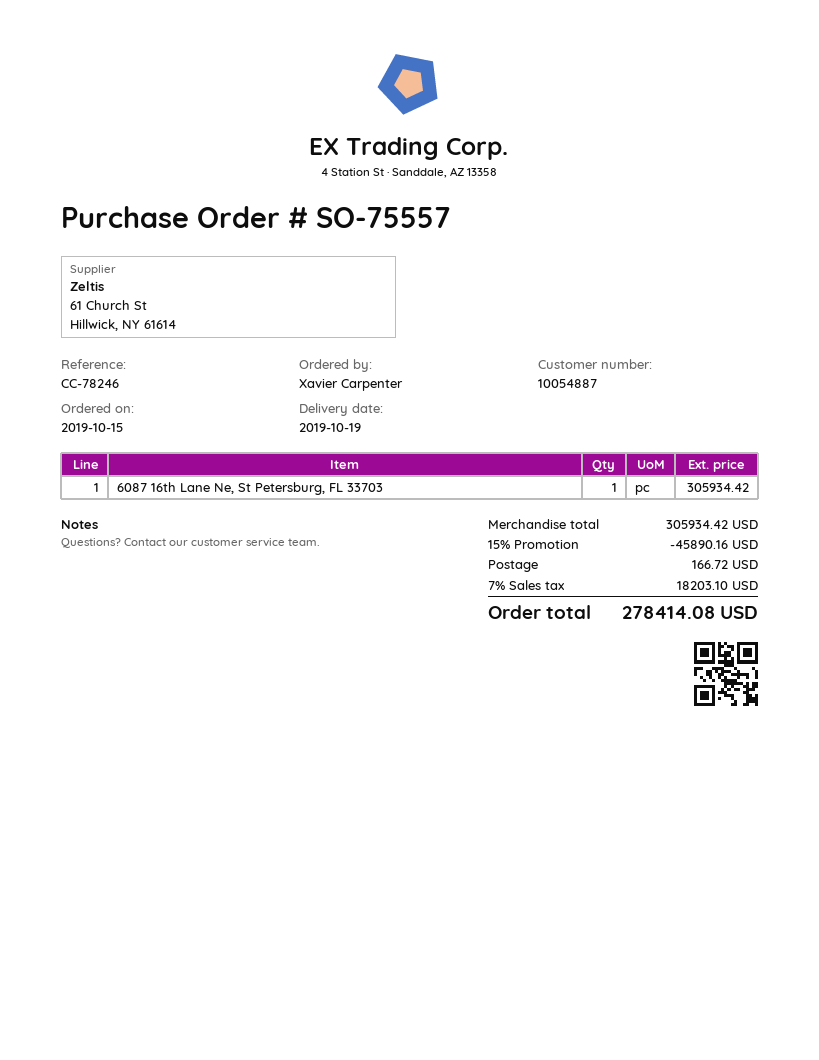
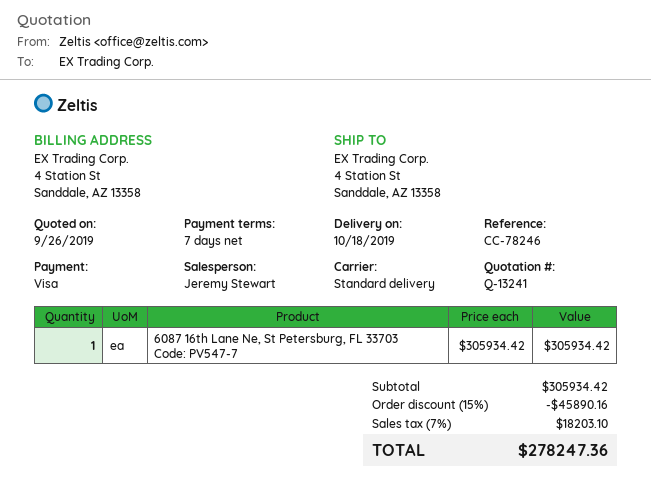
delivery date: 2019-10-19 -> 2019-10-18
shipping: 166.72 -> none
total: 278414.08 -> 278247.36

